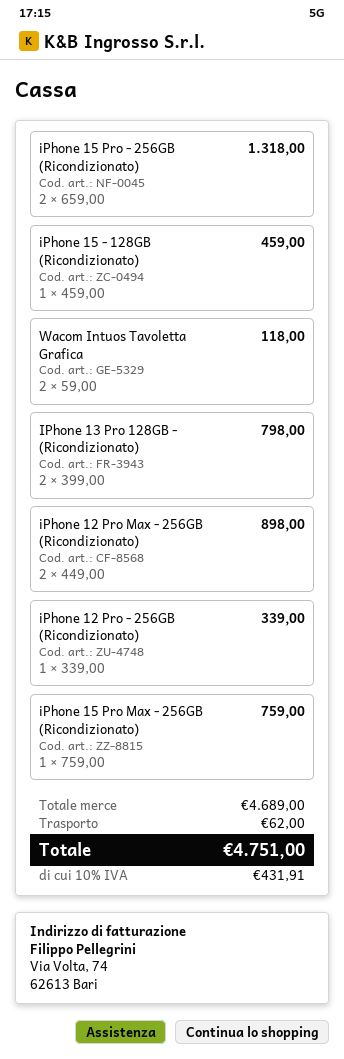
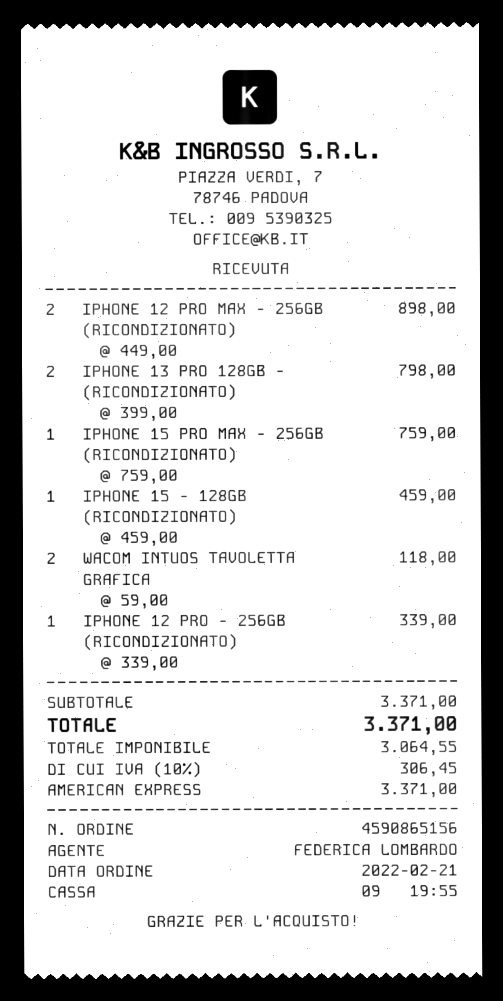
iPhone 15 Pro - 256GB (Ricondizionato): 2 x 659.00 = 1318.00 -> none
subtotal: 4689.00 -> 3371.00
shipping: 62.00 -> none
tax: 10% = 431.91 -> 10% = 306.45
total: 4751.00 -> 3371.00

